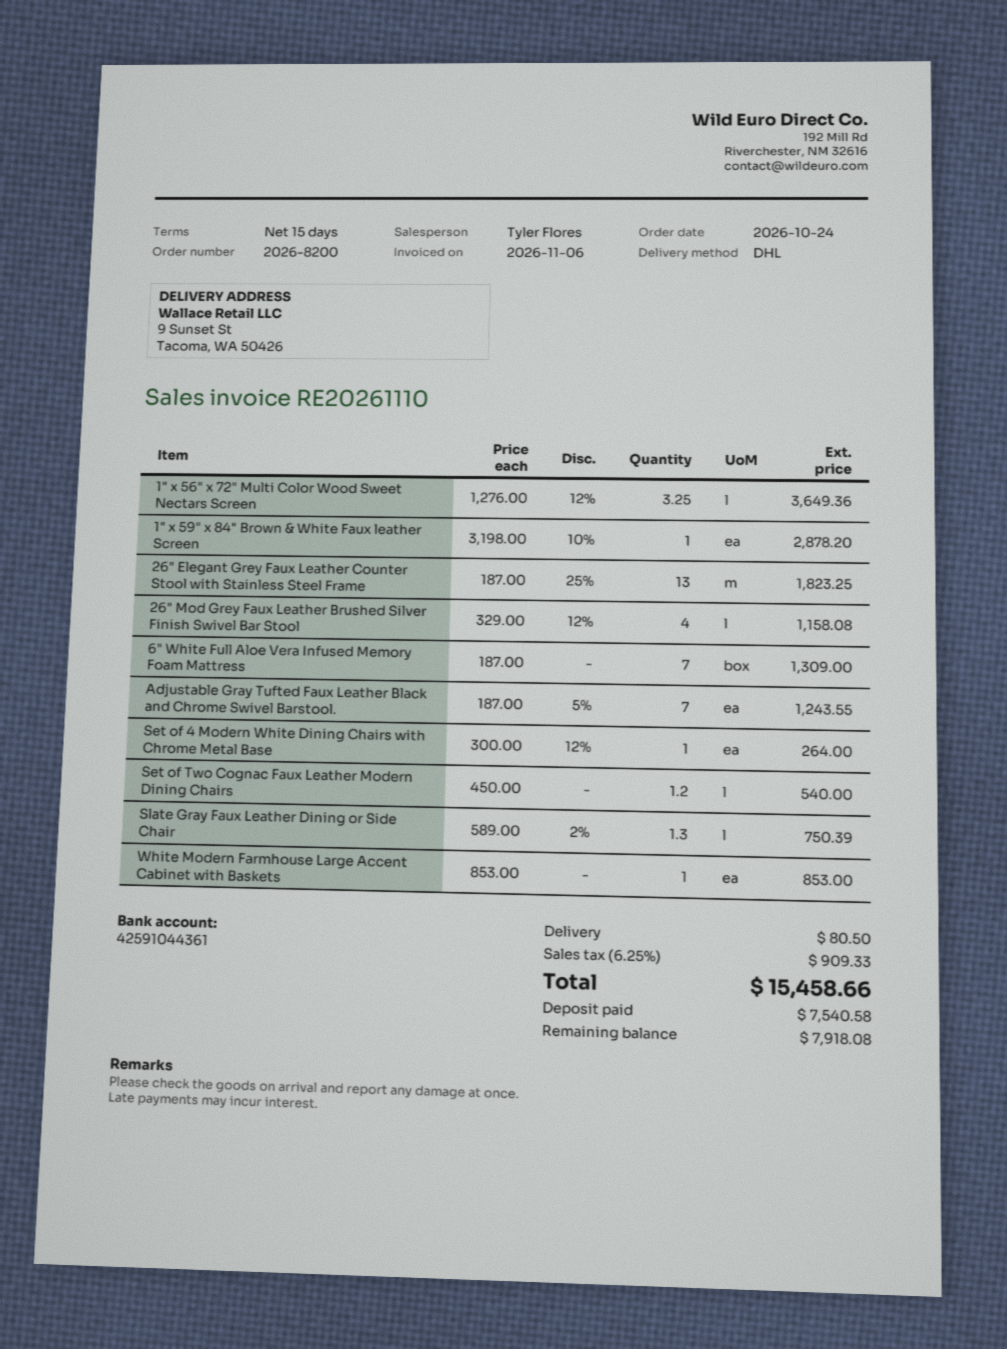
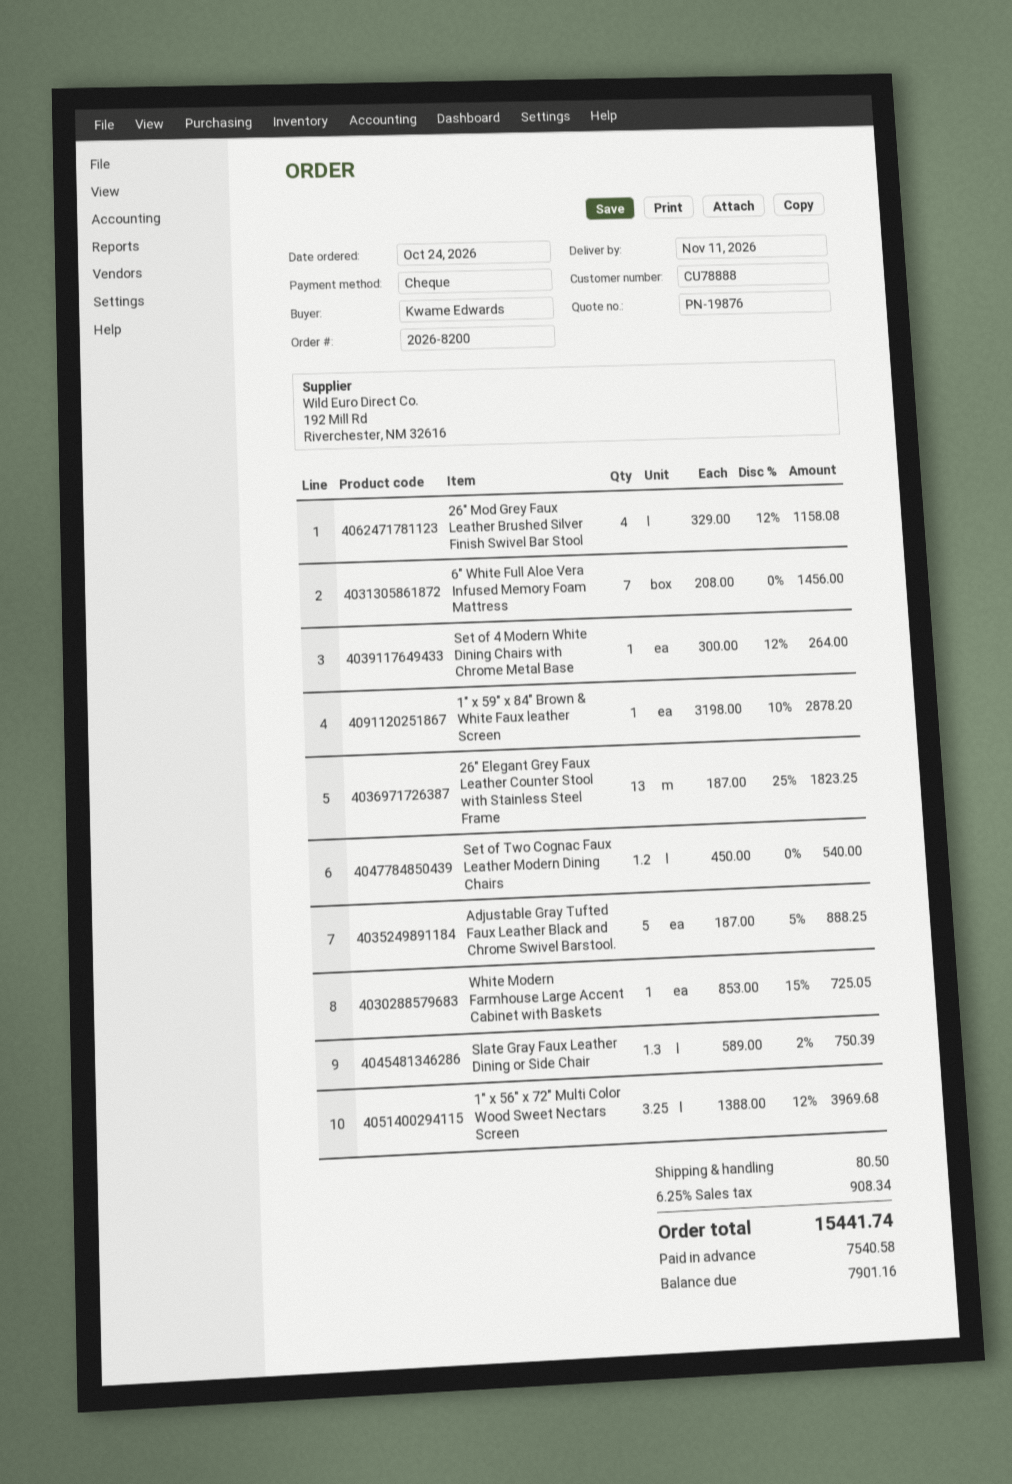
1" x 56" x 72" Multi Color Wood Sweet Nectars Screen: 3.25 x 1276.00 - 12% = 3649.36 -> 3.25 x 1388.00 - 12% = 3969.68
6" White Full Aloe Vera Infused Memory Foam Mattress: 7 x 187.00 = 1309.00 -> 7 x 208.00 = 1456.00
Adjustable Gray Tufted Faux Leather Black and Chrome Swivel Barstool.: 7 x 187.00 - 5% = 1243.55 -> 5 x 187.00 - 5% = 888.25
White Modern Farmhouse Large Accent Cabinet with Baskets: 1 x 853.00 = 853.00 -> 1 x 853.00 - 15% = 725.05
tax: 6.25% = 909.33 -> 6.25% = 908.34
total: 15458.66 -> 15441.74
balance: 7918.08 -> 7901.16

